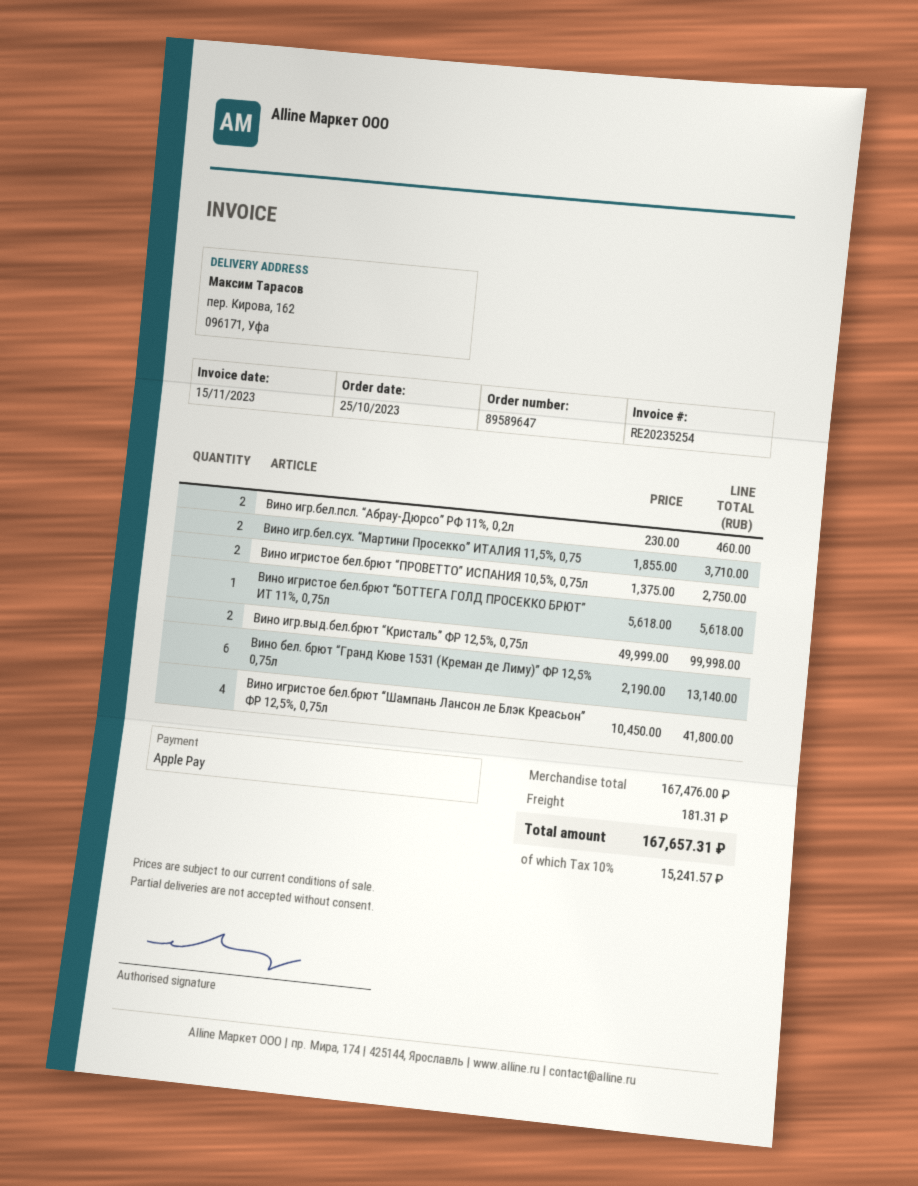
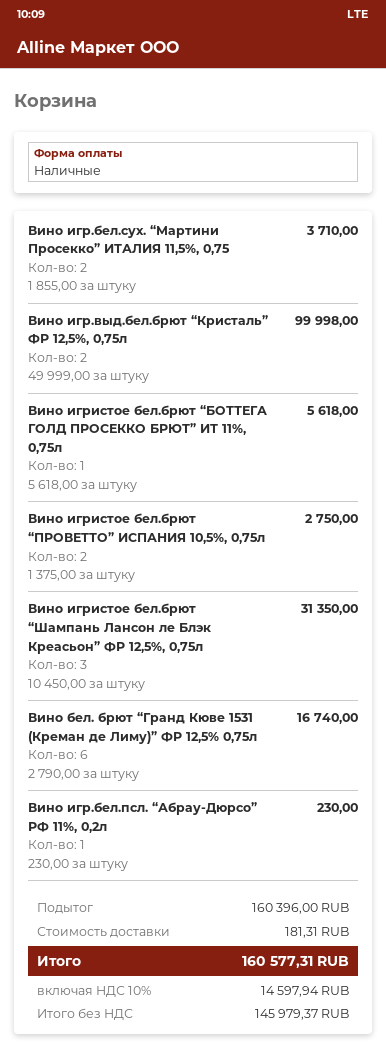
payment method: Apple Pay -> cash
Вино игр.бел.псл. “Абрау-Дюрсо” РФ 11%, 0,2л: 2 x 230.00 = 460.00 -> 1 x 230.00 = 230.00
Вино бел. брют “Гранд Кюве 1531 (Креман де Лиму)” ФР 12,5% 0,75л: 6 x 2190.00 = 13140.00 -> 6 x 2790.00 = 16740.00
Вино игристое бел.брют “Шампань Лансон ле Блэк Креасьон” ФР 12,5%, 0,75л: 4 x 10450.00 = 41800.00 -> 3 x 10450.00 = 31350.00
subtotal: 167476.00 -> 160396.00
tax: 10% = 15241.57 -> 10% = 14597.94
total: 167657.31 -> 160577.31

